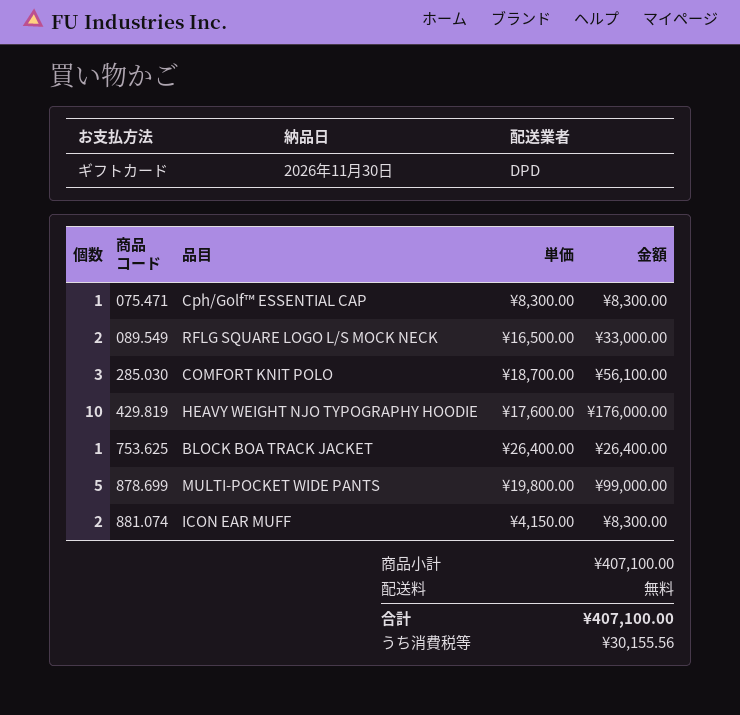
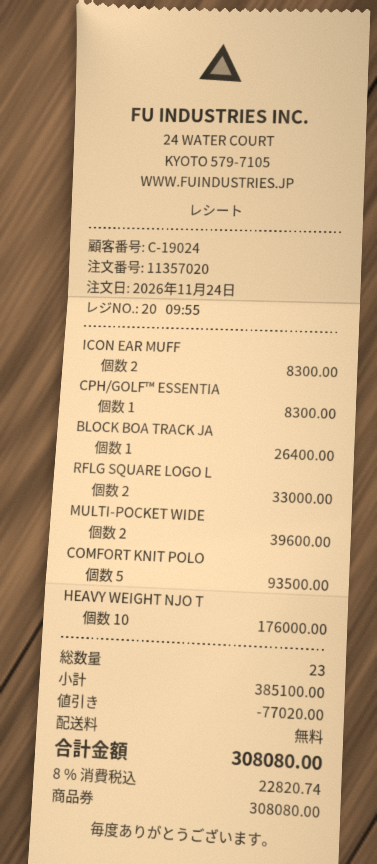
COMFORT KNIT POLO: 3 for 56100.00 -> 5 for 93500.00
MULTI-POCKET WIDE PANTS: 5 for 99000.00 -> 2 for 39600.00
subtotal: 407100.00 -> 385100.00
discount: none -> 77020.00
tax: 30155.56 -> 22820.74
total: 407100.00 -> 308080.00

